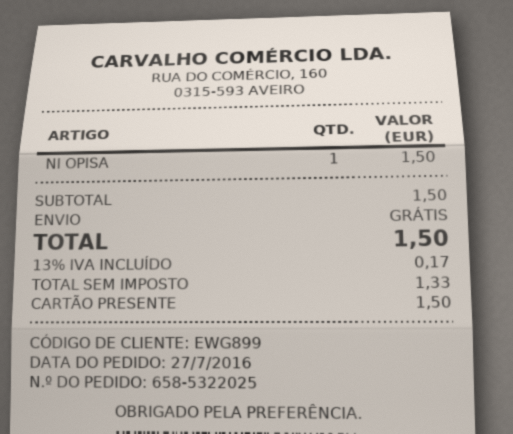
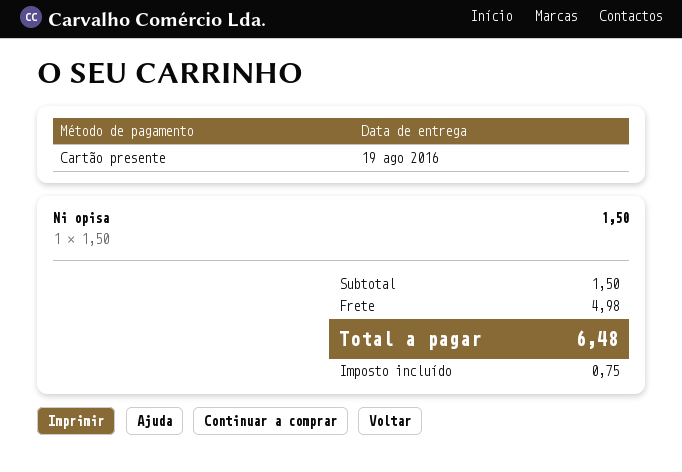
shipping: 0.00 -> 4.98
tax: 0.17 -> 0.75
total: 1.50 -> 6.48

